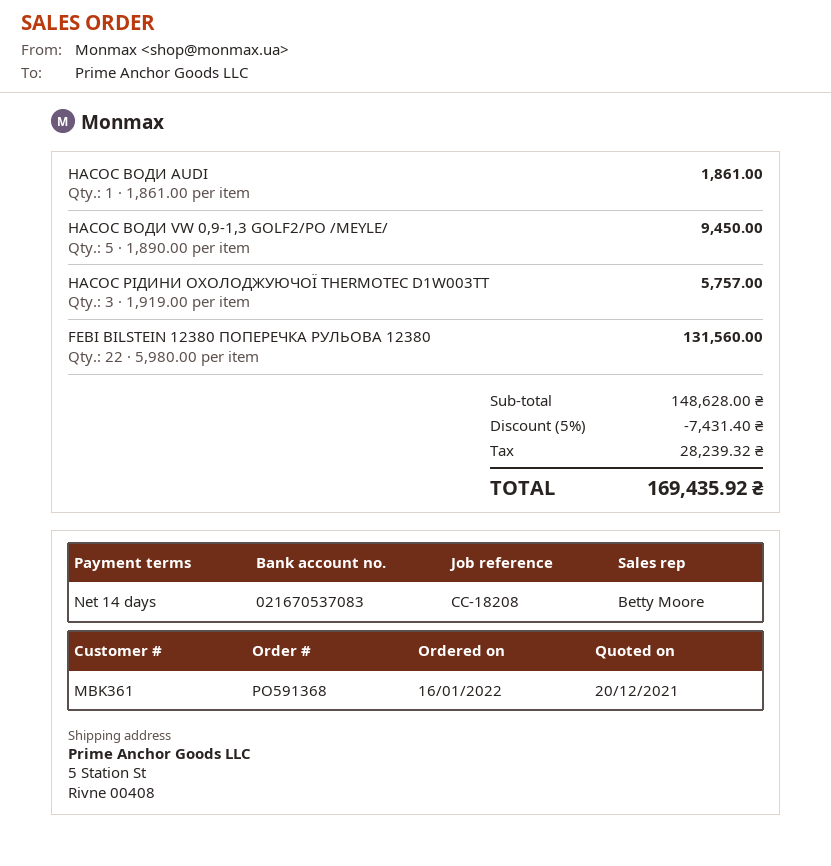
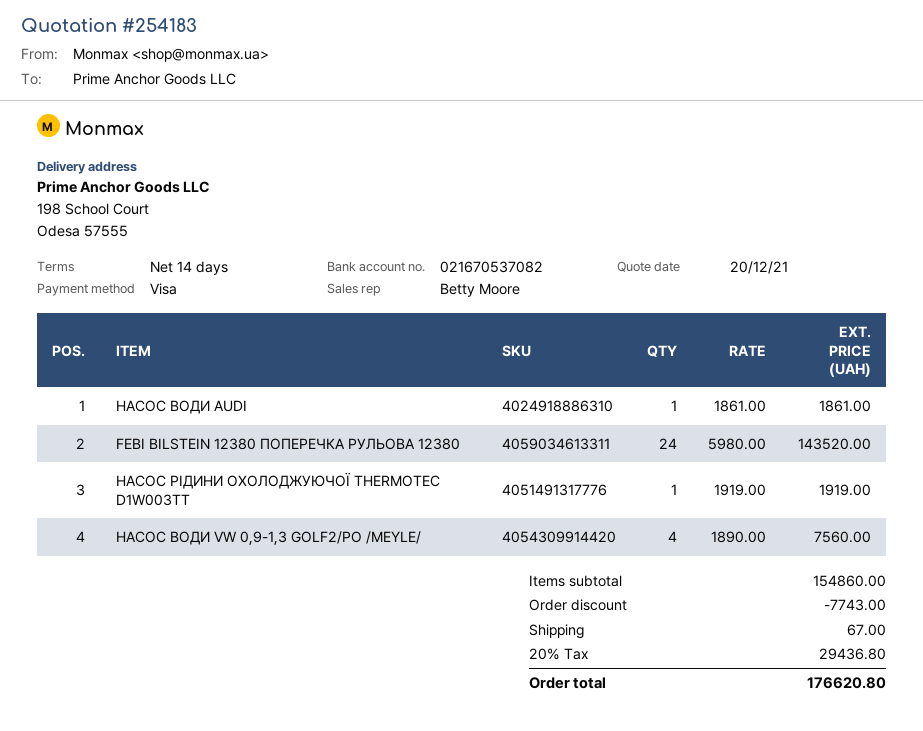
bank account: 021670537083 -> 021670537082
ship to: 5 Station St, Rivne 00408 -> 198 School Court, Odesa 57555
НАСОС ВОДИ VW 0,9-1,3 GOLF2/PO /MEYLE/: 5 x 1890.00 = 9450.00 -> 4 x 1890.00 = 7560.00
НАСОС РІДИНИ ОХОЛОДЖУЮЧОЇ THERMOTEC D1W003TT: 3 x 1919.00 = 5757.00 -> 1 x 1919.00 = 1919.00
FEBI BILSTEIN 12380 ПОПЕРЕЧКА РУЛЬОВА 12380: 22 x 5980.00 = 131560.00 -> 24 x 5980.00 = 143520.00
subtotal: 148628.00 -> 154860.00
discount: 7431.40 -> 7743.00
shipping: none -> 67.00
tax: 28239.32 -> 29436.80
total: 169435.92 -> 176620.80

